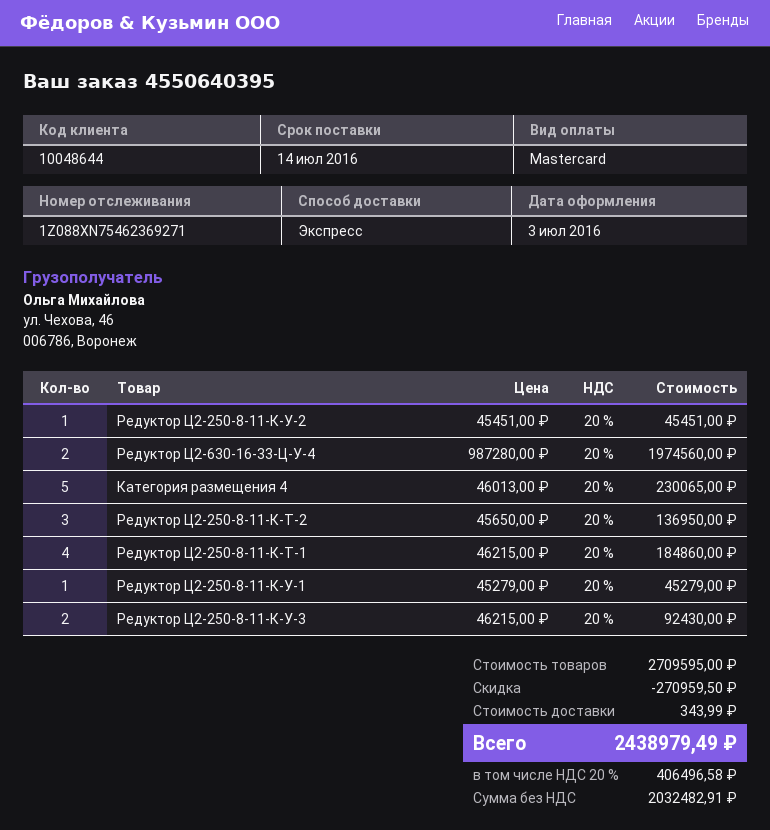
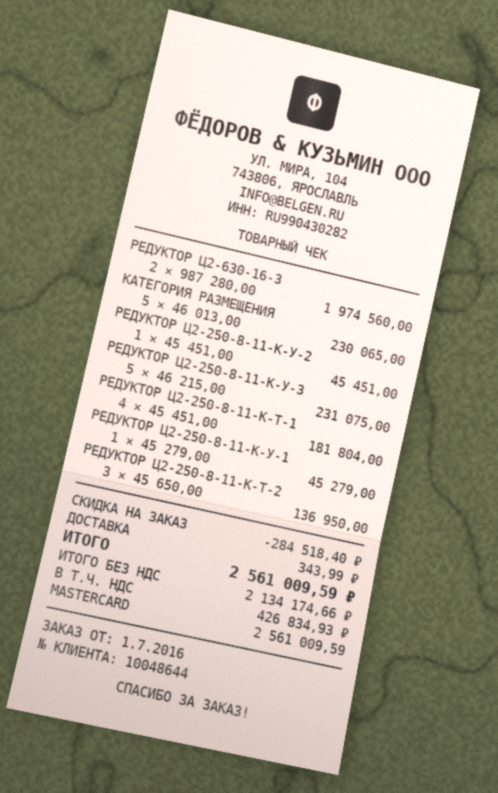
order date: 2016-07-03 -> 2016-07-01
Редуктор Ц2-250-8-11-К-Т-1: 4 x 46215.00 = 184860.00 -> 4 x 45451.00 = 181804.00
Редуктор Ц2-250-8-11-К-У-3: 2 x 46215.00 = 92430.00 -> 5 x 46215.00 = 231075.00
discount: 270959.50 -> 284518.40
net: 2032482.91 -> 2134174.66
tax: 406496.58 -> 426834.93
total: 2438979.49 -> 2561009.59

